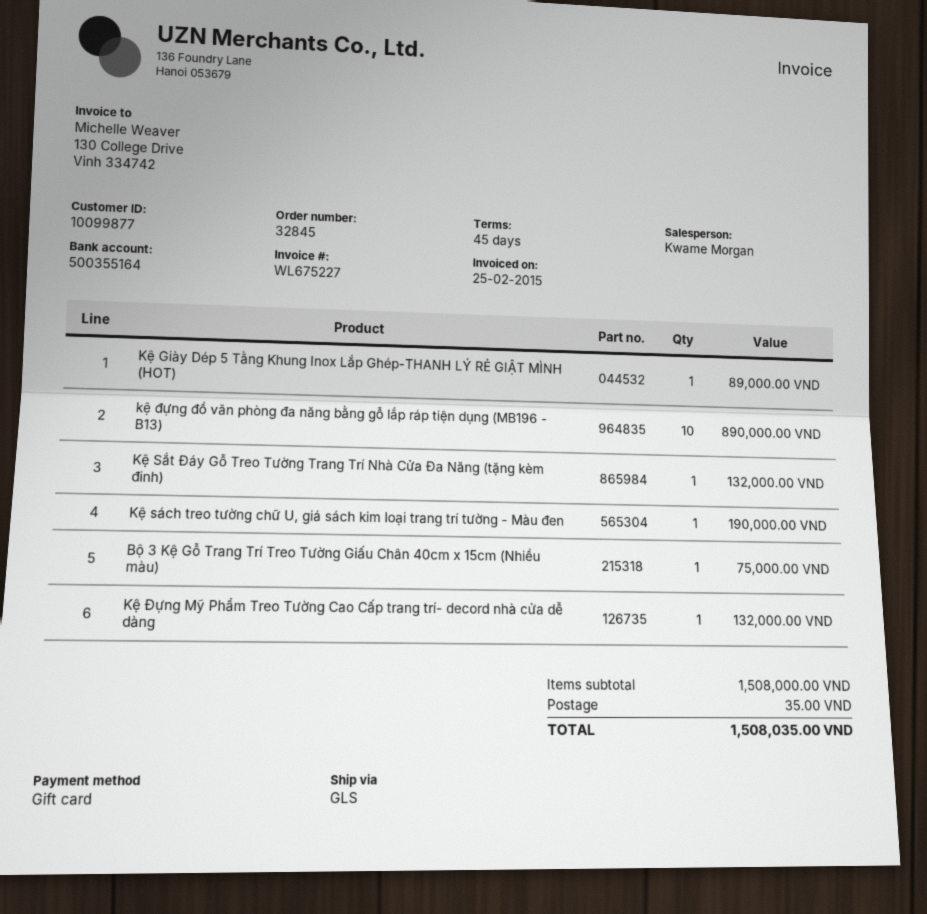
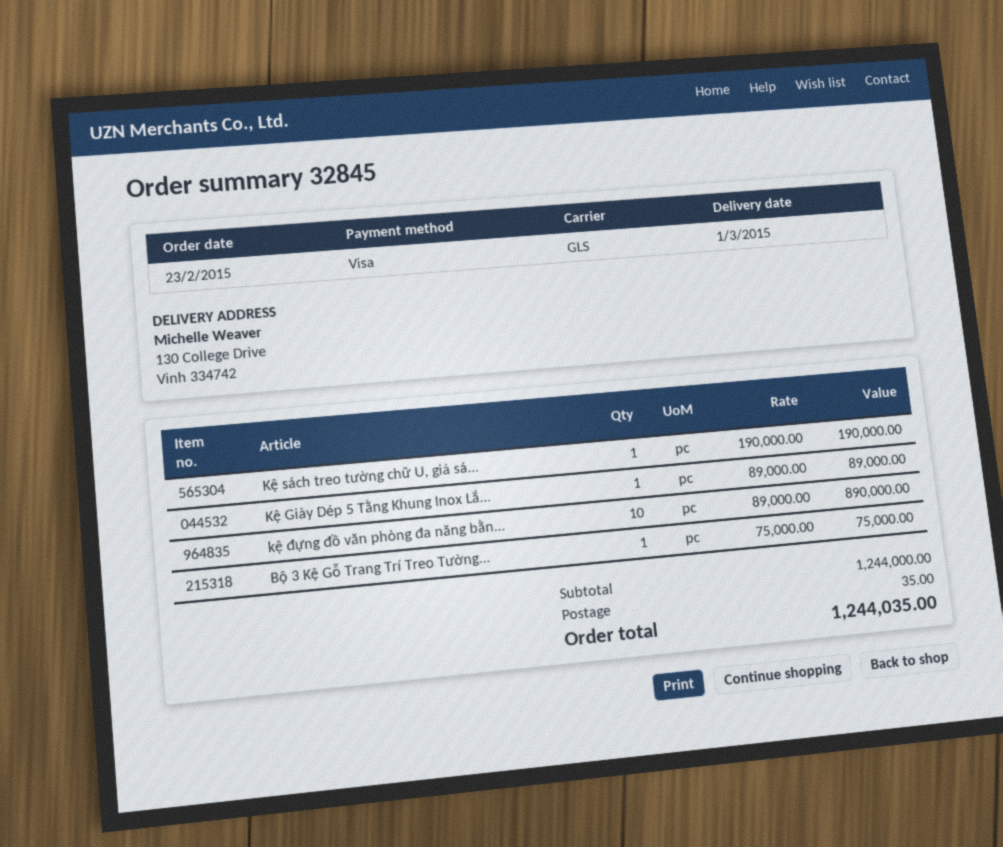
payment method: gift card -> Visa
Kệ Sắt Đáy Gỗ Treo Tường Trang Trí Nhà Cửa Đa Năng (tặng kèm đinh): 1 for 132000.00 -> none
Kệ Đựng Mỹ Phẩm Treo Tường Cao Cấp trang trí- decord nhà cửa dễ dàng: 1 for 132000.00 -> none
subtotal: 1508000.00 -> 1244000.00
total: 1508035.00 -> 1244035.00

